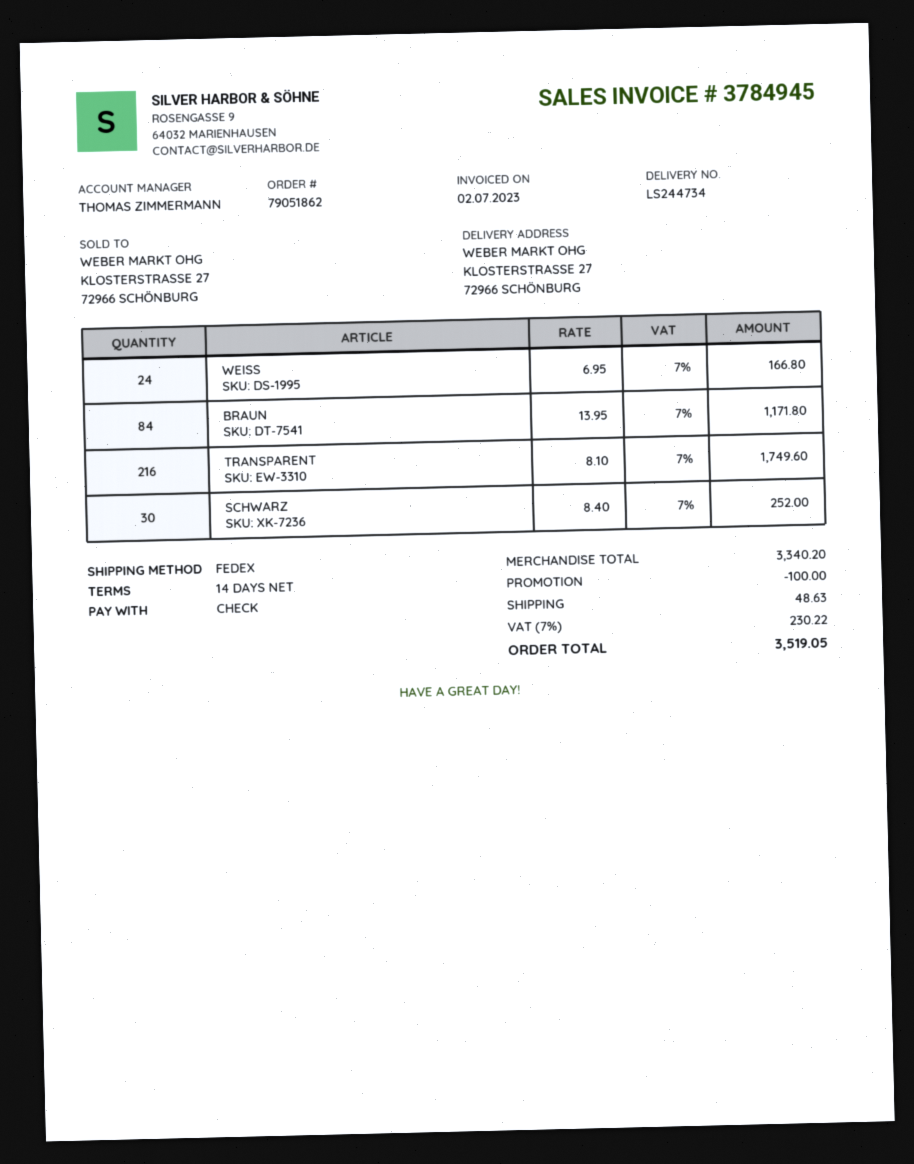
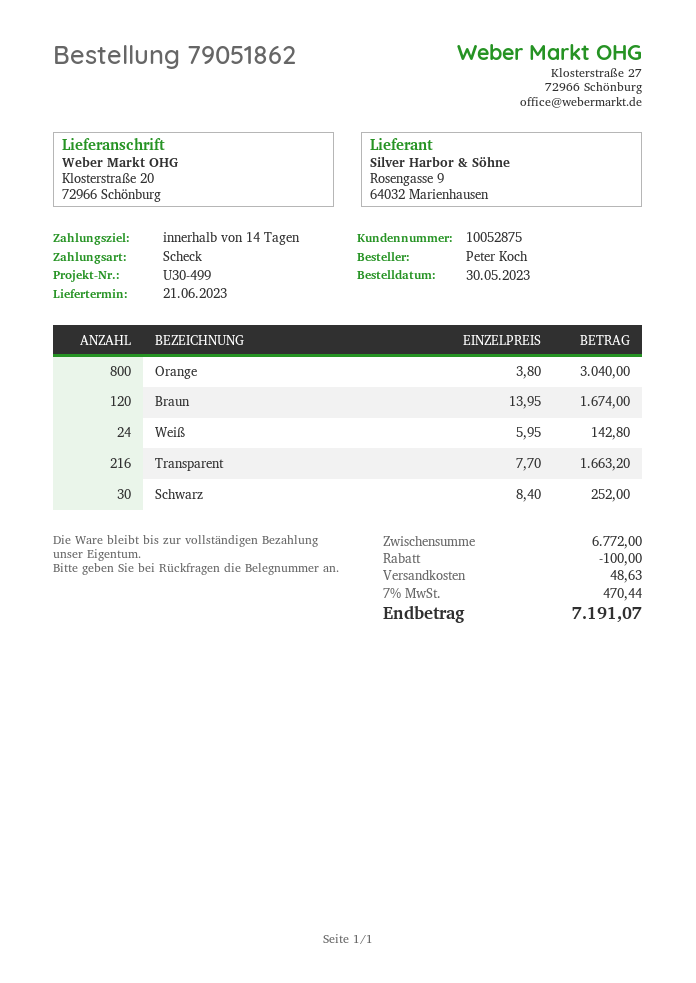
ship to: KLOSTERSTRASSE 27, 72966 SCHÖNBURG -> Klosterstraße 20, 72966 Schönburg
WEISS: 24 x 6.95 = 166.80 -> 24 x 5.95 = 142.80
BRAUN: 84 x 13.95 = 1171.80 -> 120 x 13.95 = 1674.00
TRANSPARENT: 216 x 8.10 = 1749.60 -> 216 x 7.70 = 1663.20
Orange: none -> 800 x 3.80 = 3040.00
subtotal: 3340.20 -> 6772.00
tax: 7% = 230.22 -> 7% = 470.44
total: 3519.05 -> 7191.07

